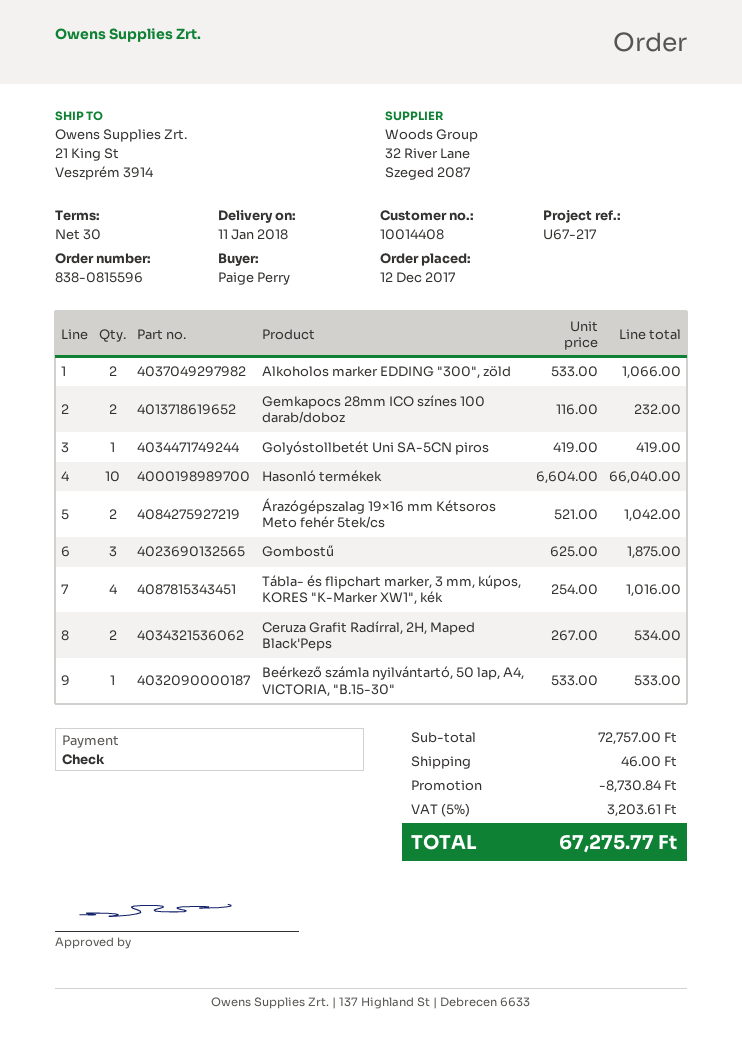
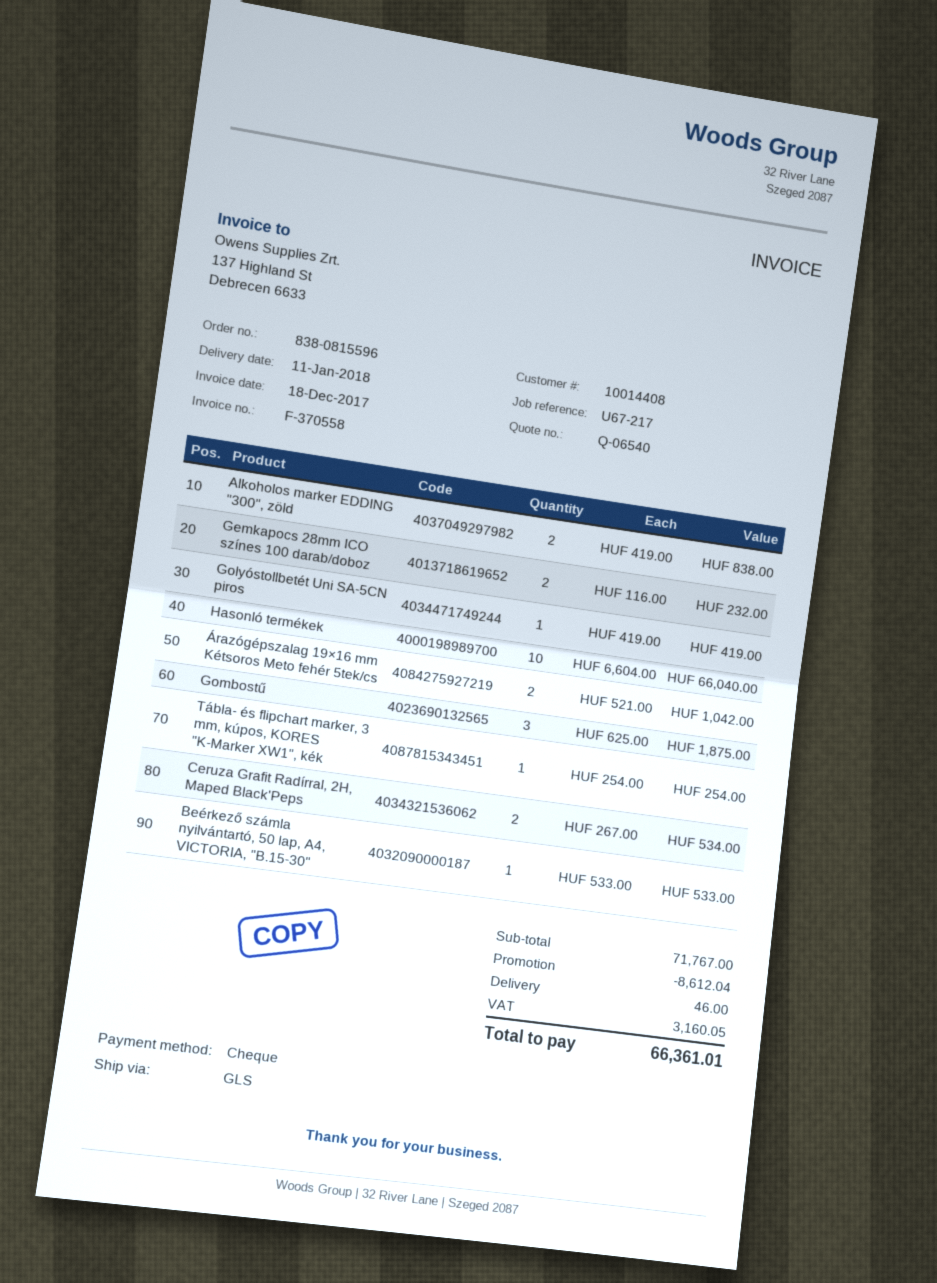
Alkoholos marker EDDING "300", zöld: 2 x 533.00 = 1066.00 -> 2 x 419.00 = 838.00
Tábla- és flipchart marker, 3 mm, kúpos, KORES "K-Marker XW1", kék: 4 x 254.00 = 1016.00 -> 1 x 254.00 = 254.00
subtotal: 72757.00 -> 71767.00
discount: 8730.84 -> 8612.04
tax: 3203.61 -> 3160.05
total: 67275.77 -> 66361.01

